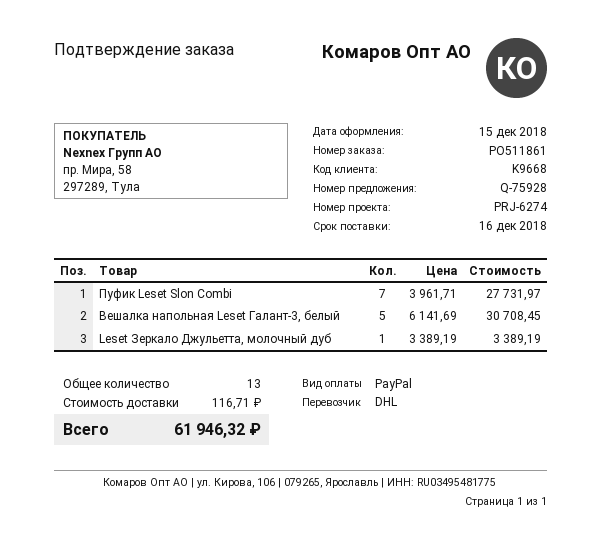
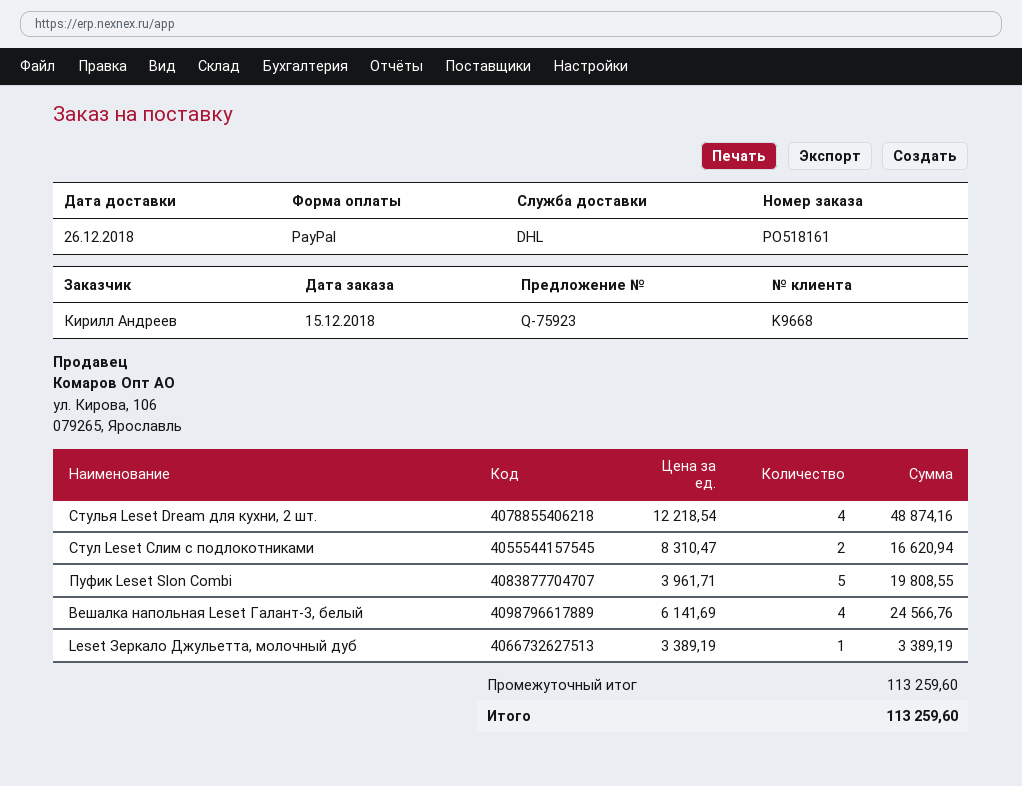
quote number: Q-75928 -> Q-75923
order number: PO511861 -> PO518161
delivery date: 2018-12-16 -> 2018-12-26
Пуфик Leset Slon Combi: 7 x 3961.71 = 27731.97 -> 5 x 3961.71 = 19808.55
Вешалка напольная Leset Галант-3, белый: 5 x 6141.69 = 30708.45 -> 4 x 6141.69 = 24566.76
Стулья Leset Dream для кухни, 2 шт.: none -> 4 x 12218.54 = 48874.16
Стул Leset Слим с подлокотниками: none -> 2 x 8310.47 = 16620.94
shipping: 116.71 -> none
total: 61946.32 -> 113259.60

